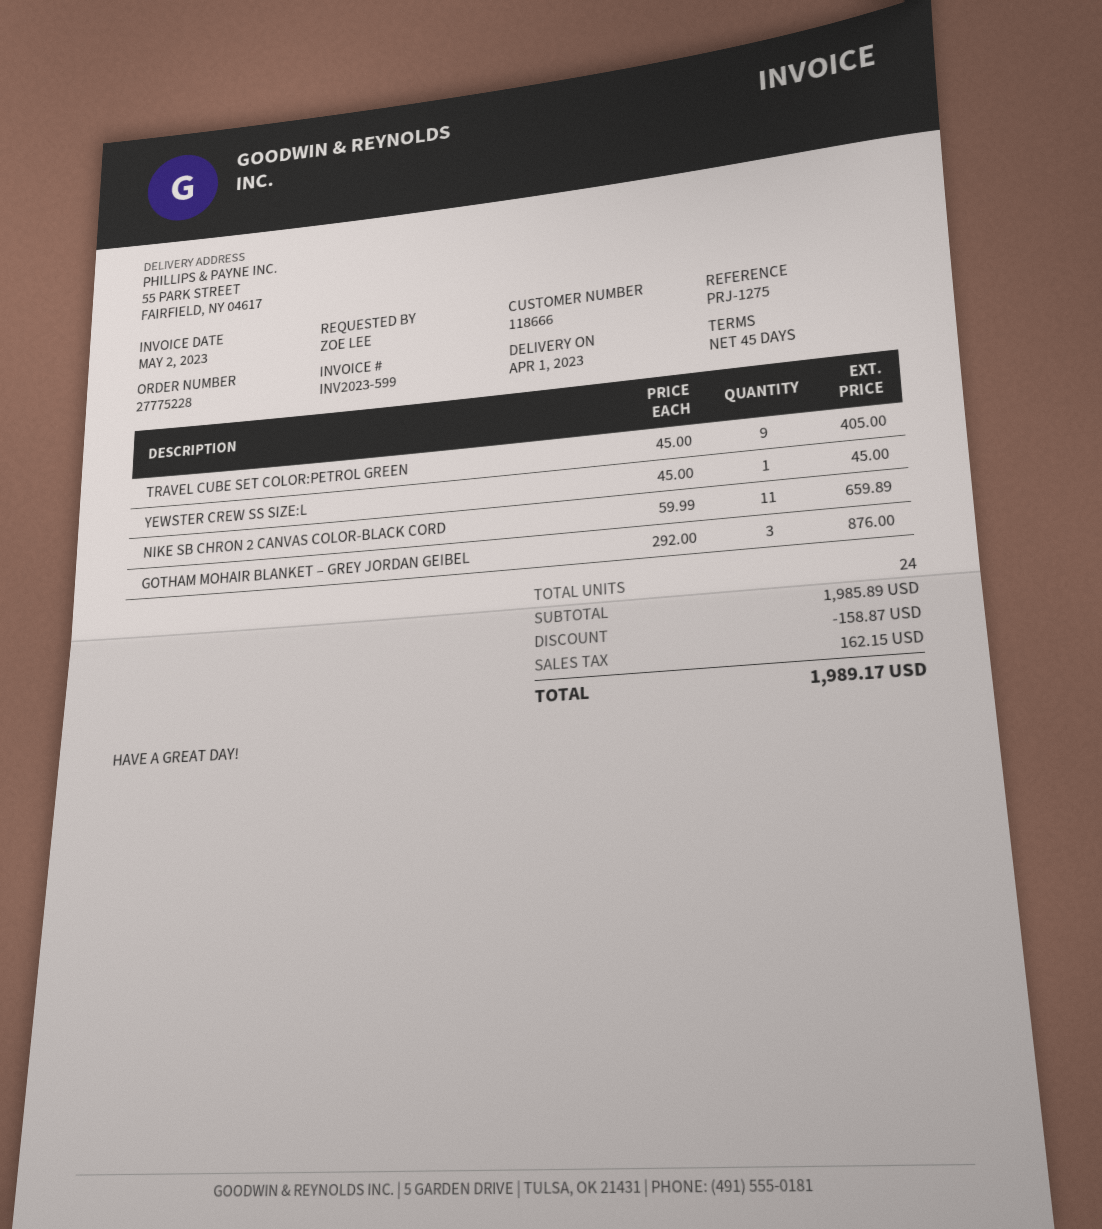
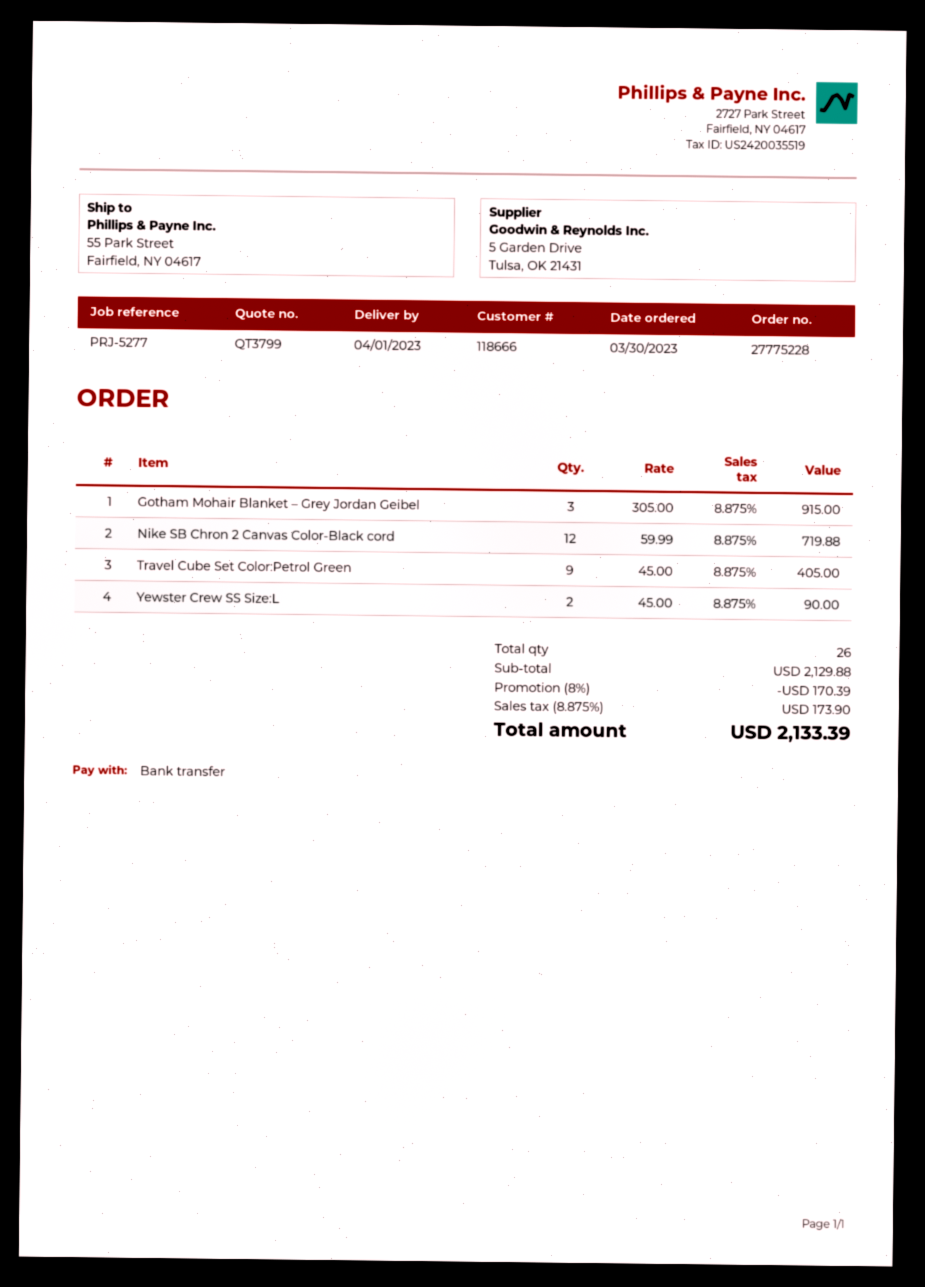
reference: PRJ-1275 -> PRJ-5277
YEWSTER CREW SS SIZE:L: 1 x 45.00 = 45.00 -> 2 x 45.00 = 90.00
NIKE SB CHRON 2 CANVAS COLOR-BLACK CORD: 11 x 59.99 = 659.89 -> 12 x 59.99 = 719.88
GOTHAM MOHAIR BLANKET – GREY JORDAN GEIBEL: 3 x 292.00 = 876.00 -> 3 x 305.00 = 915.00
total quantity: 24 -> 26
subtotal: 1985.89 -> 2129.88
discount: 158.87 -> 170.39
tax: 162.15 -> 173.90
total: 1989.17 -> 2133.39

